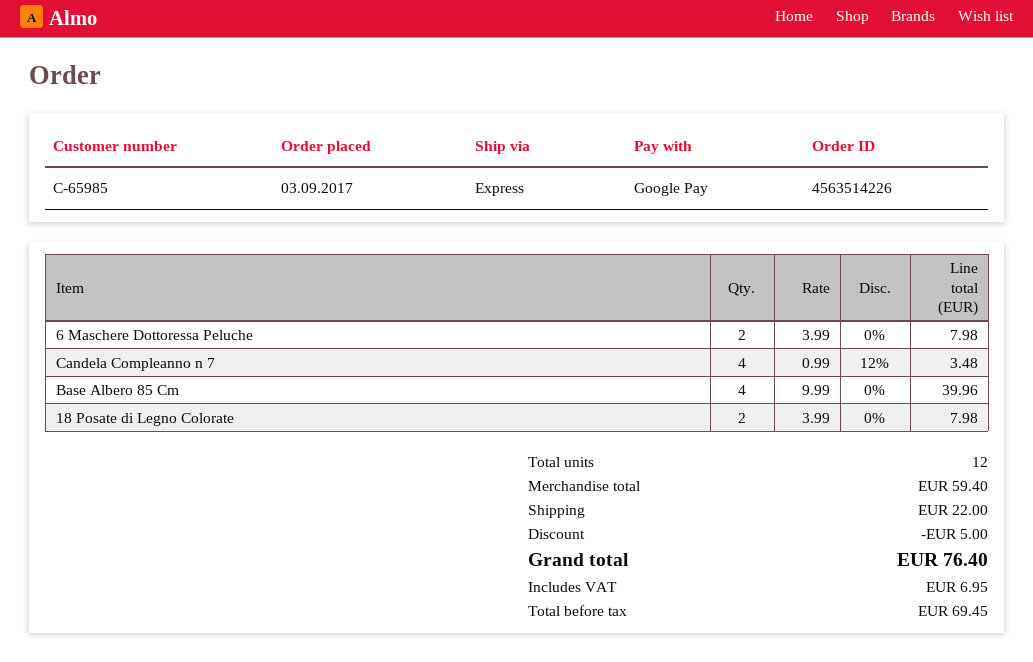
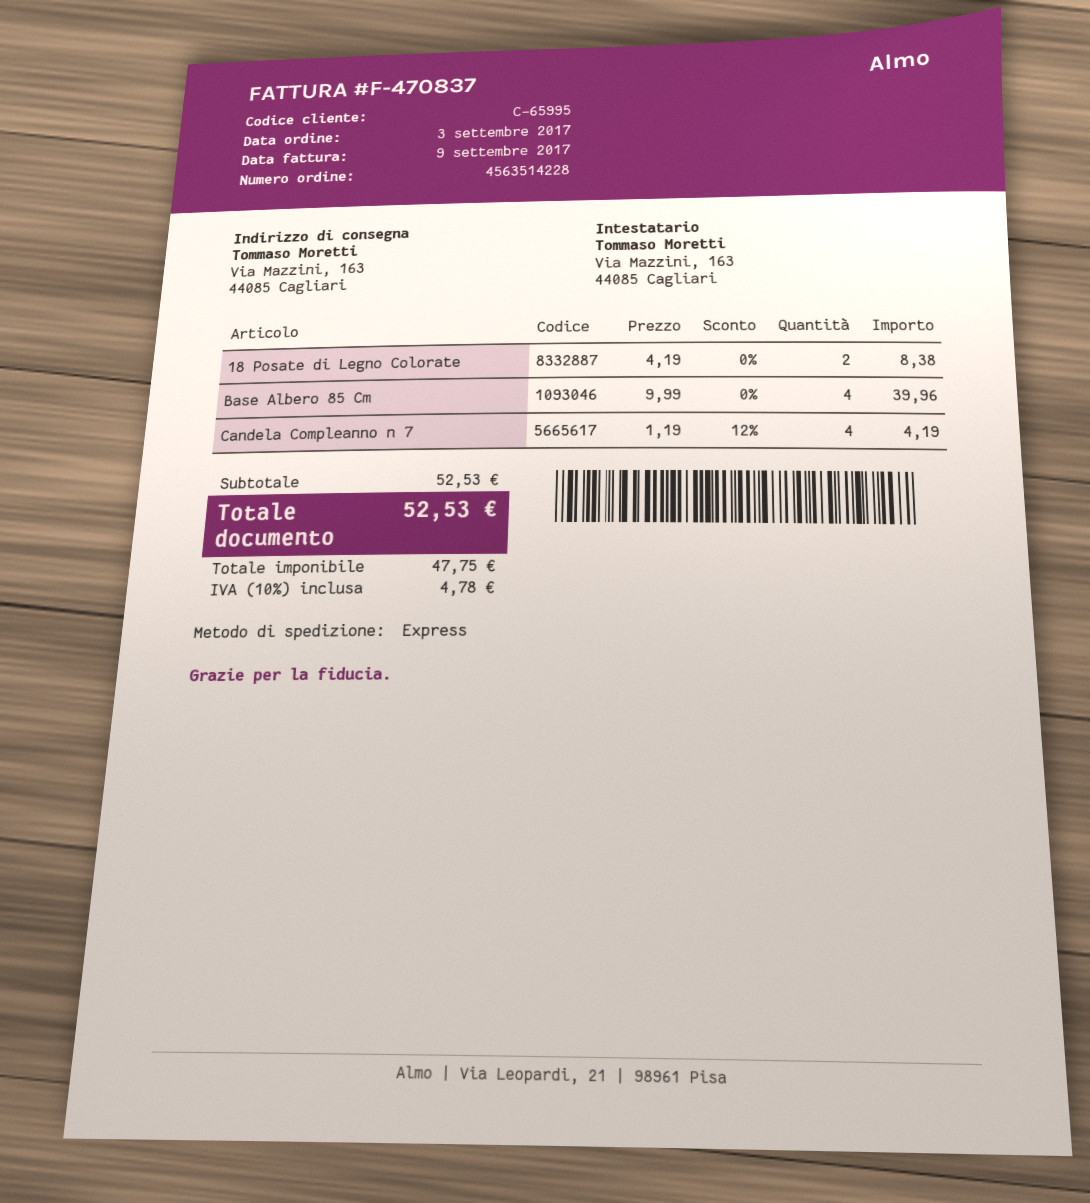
order number: 4563514226 -> 4563514228
customer number: C-65985 -> C-65995
6 Maschere Dottoressa Peluche: 2 x 3.99 = 7.98 -> none
Candela Compleanno n 7: 4 x 0.99 - 12% = 3.48 -> 4 x 1.19 - 12% = 4.19
18 Posate di Legno Colorate: 2 x 3.99 = 7.98 -> 2 x 4.19 = 8.38
subtotal: 59.40 -> 52.53
discount: 5.00 -> none
shipping: 22.00 -> none
net: 69.45 -> 47.75
tax: 6.95 -> 4.78
total: 76.40 -> 52.53

